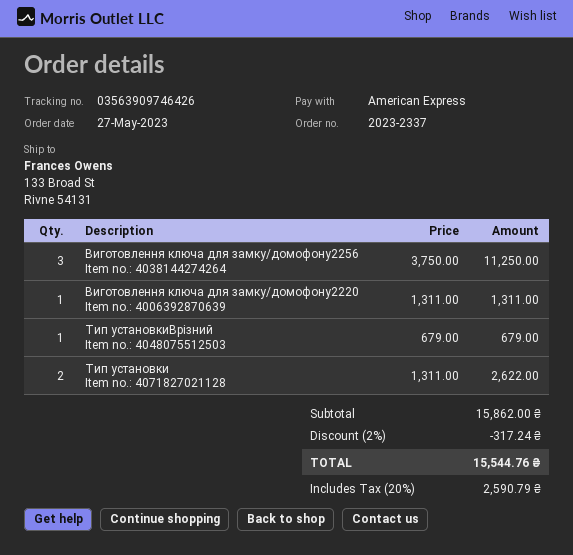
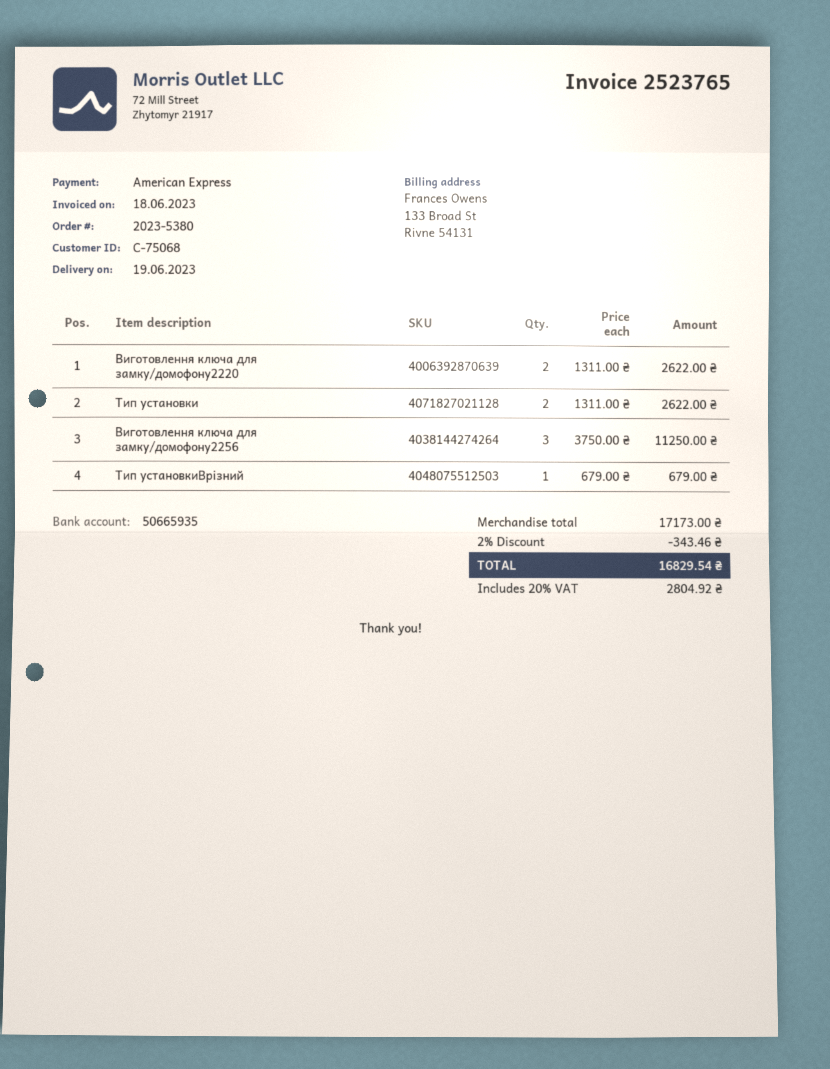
order number: 2023-2337 -> 2023-5380
Виготовлення ключа для замку/домофону2220: 1 x 1311.00 = 1311.00 -> 2 x 1311.00 = 2622.00
subtotal: 15862.00 -> 17173.00
discount: 2% = 317.24 -> 2% = 343.46
tax: 20% = 2590.79 -> 20% = 2804.92
total: 15544.76 -> 16829.54

